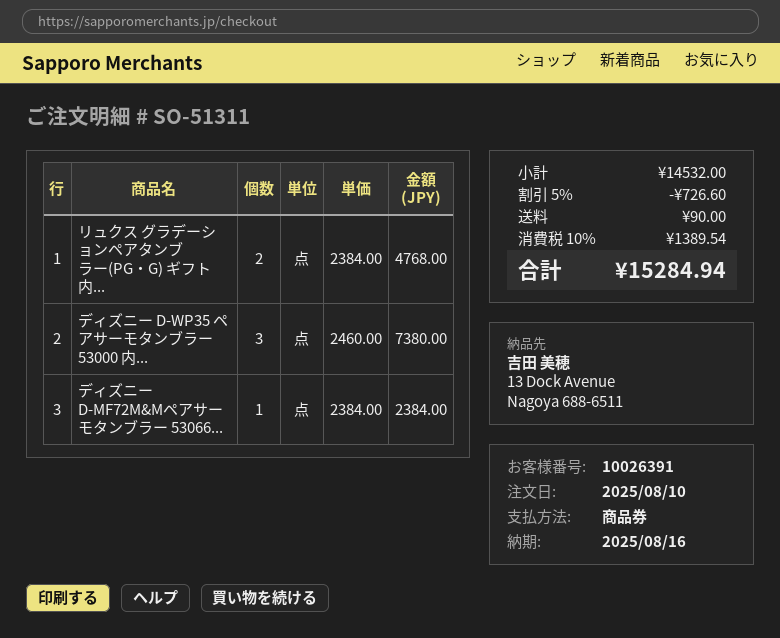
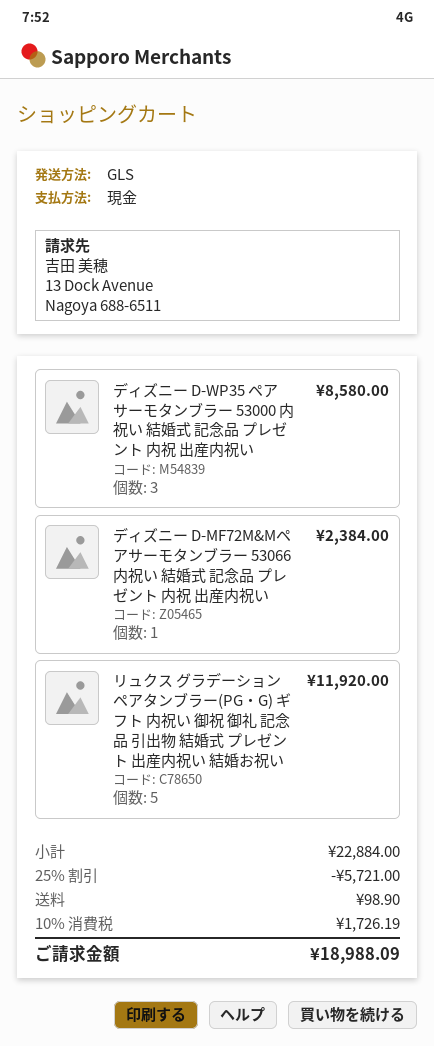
payment method: gift card -> cash
リュクス グラデーションペアタンブラー(PG・G) ギフト 内...: 2 for 4768.00 -> 5 for 11920.00
ディズニー D-WP35 ペアサーモタンブラー 53000 内...: 3 for 7380.00 -> 3 for 8580.00
subtotal: 14532.00 -> 22884.00
discount: 5% = 726.60 -> 25% = 5721.00
shipping: 90.00 -> 98.90
tax: 10% = 1389.54 -> 10% = 1726.19
total: 15284.94 -> 18988.09

